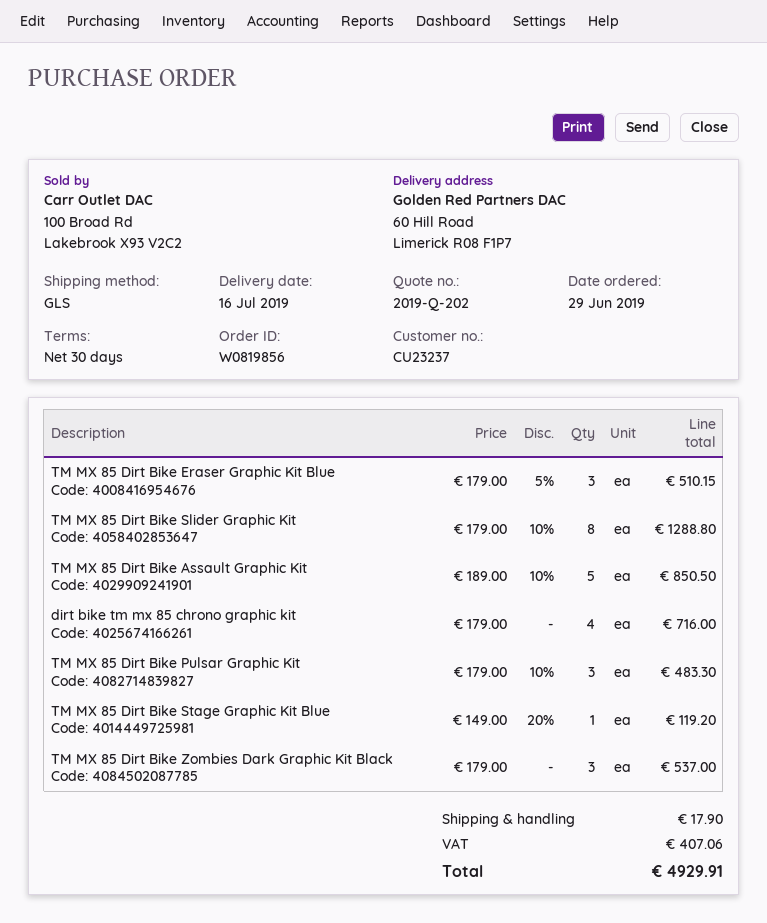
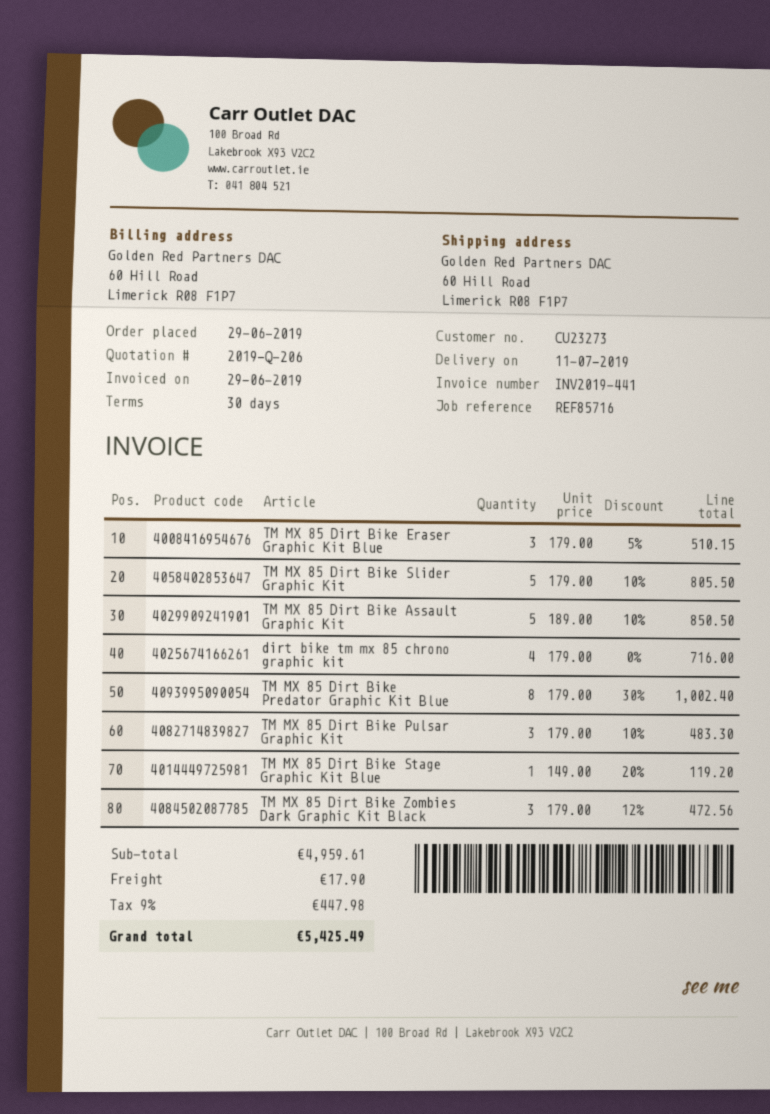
quote number: 2019-Q-202 -> 2019-Q-206
delivery date: 2019-07-16 -> 2019-07-11
customer number: CU23237 -> CU23273
TM MX 85 Dirt Bike Slider Graphic Kit: 8 x 179.00 - 10% = 1288.80 -> 5 x 179.00 - 10% = 805.50
TM MX 85 Dirt Bike Zombies Dark Graphic Kit Black: 3 x 179.00 = 537.00 -> 3 x 179.00 - 12% = 472.56
TM MX 85 Dirt Bike Predator Graphic Kit Blue: none -> 8 x 179.00 - 30% = 1002.40
tax: 407.06 -> 447.98
total: 4929.91 -> 5425.49

